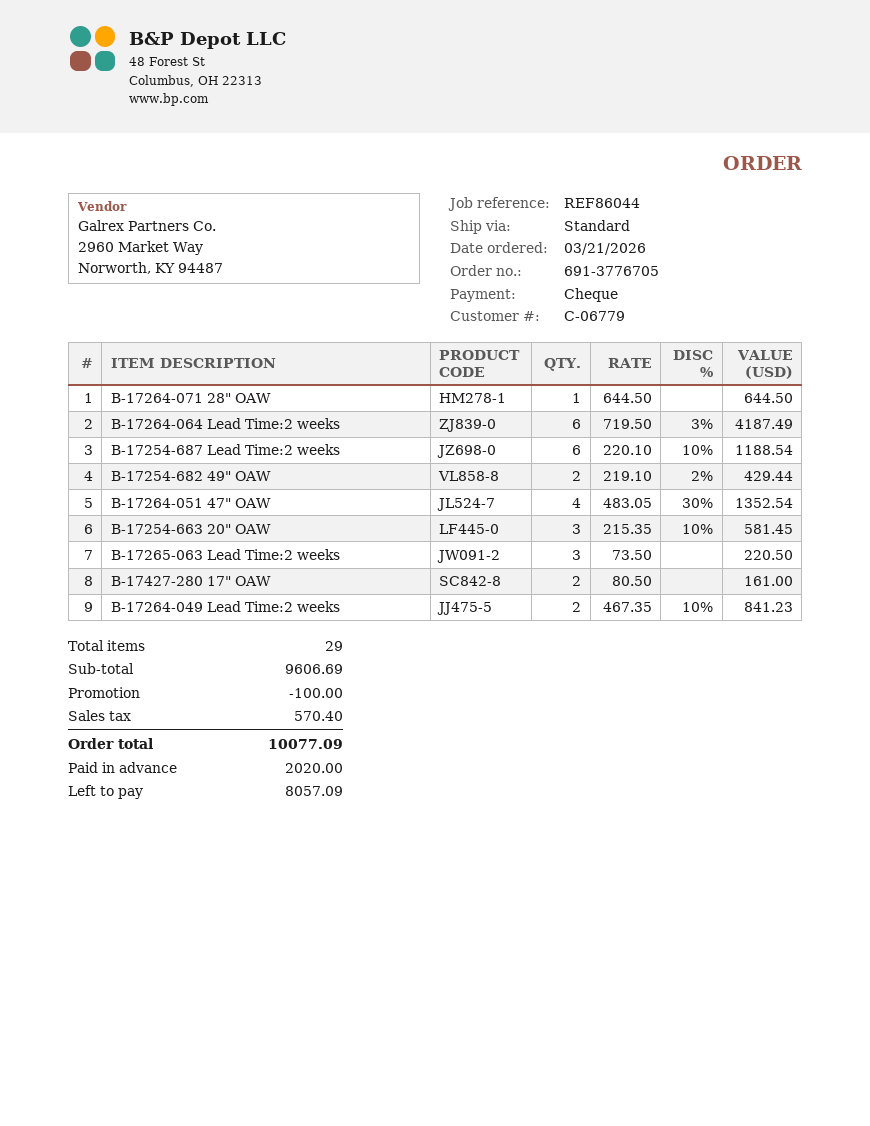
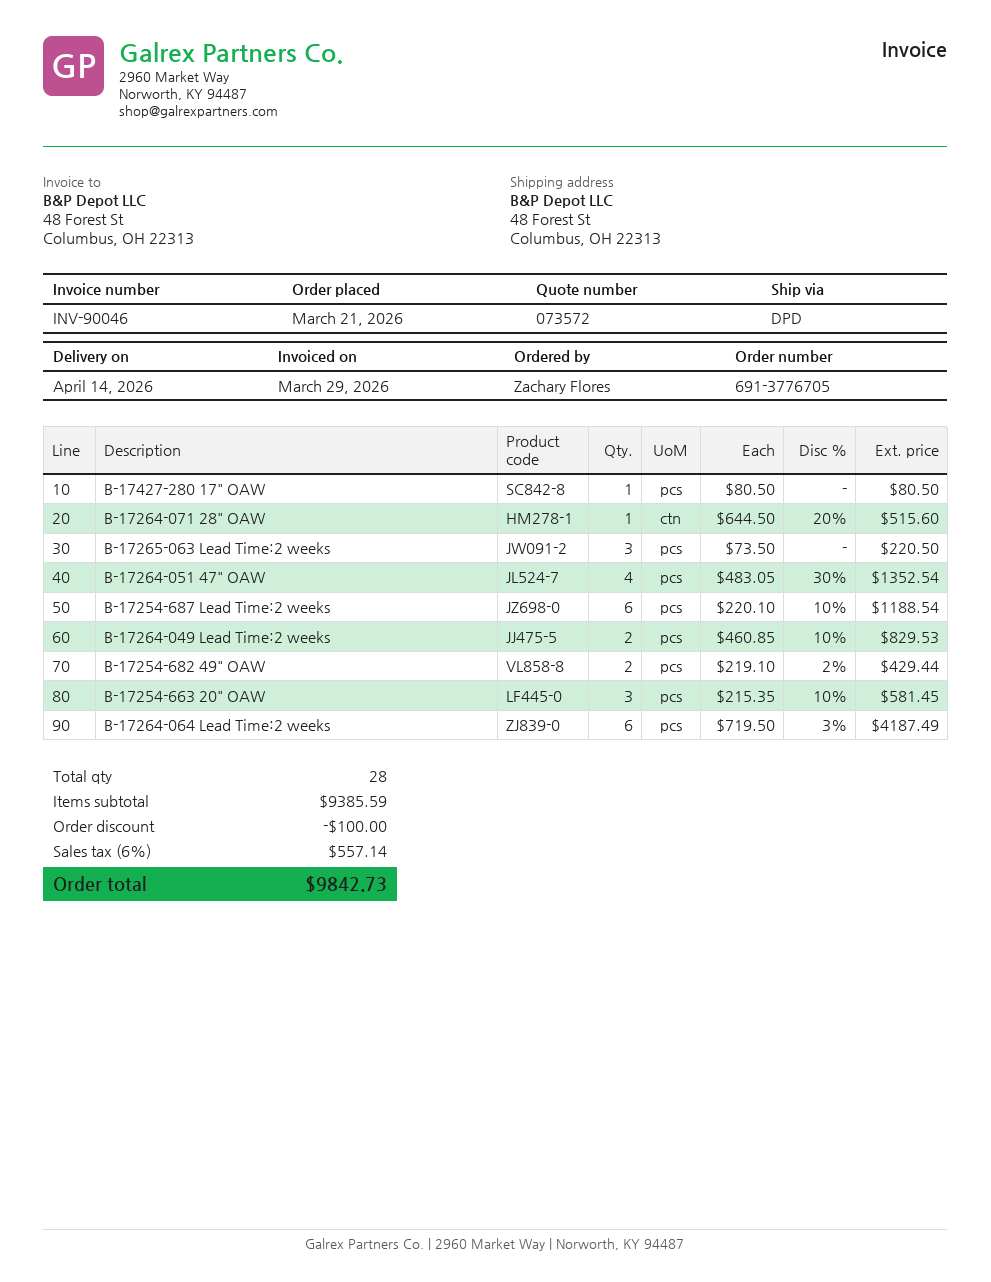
shipping method: standard -> DPD
B-17264-071 28" OAW: 1 x 644.50 = 644.50 -> 1 x 644.50 - 20% = 515.60
B-17427-280 17" OAW: 2 x 80.50 = 161.00 -> 1 x 80.50 = 80.50
B-17264-049 Lead Time:2 weeks: 2 x 467.35 - 10% = 841.23 -> 2 x 460.85 - 10% = 829.53
total quantity: 29 -> 28
subtotal: 9606.69 -> 9385.59
tax: 570.40 -> 557.14
total: 10077.09 -> 9842.73

